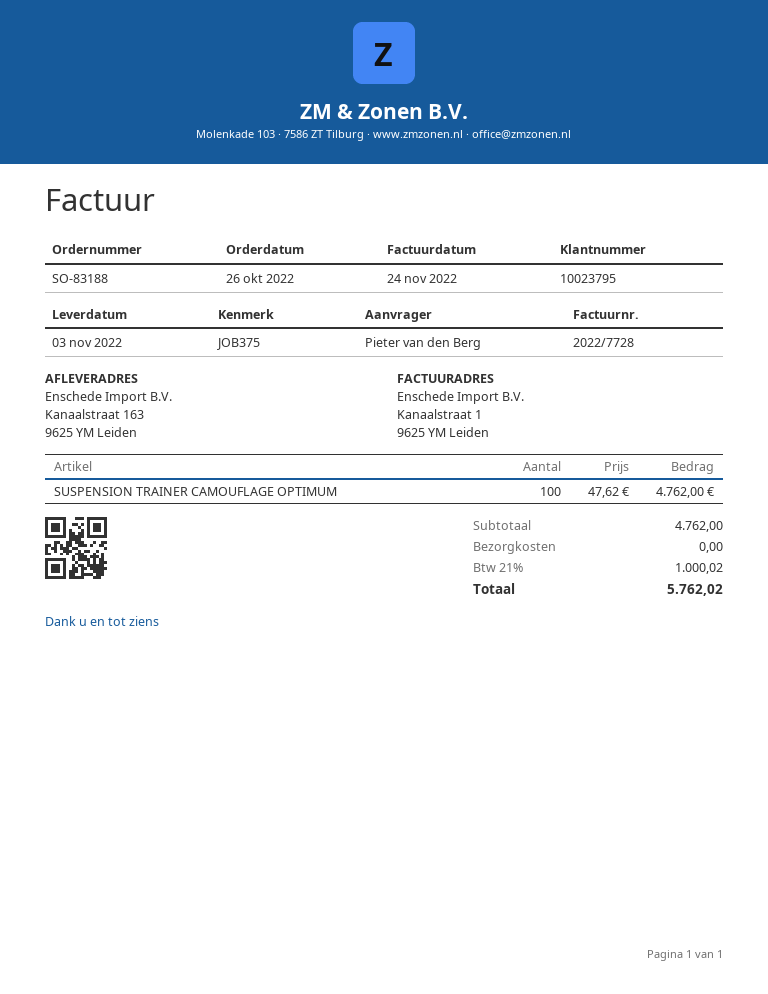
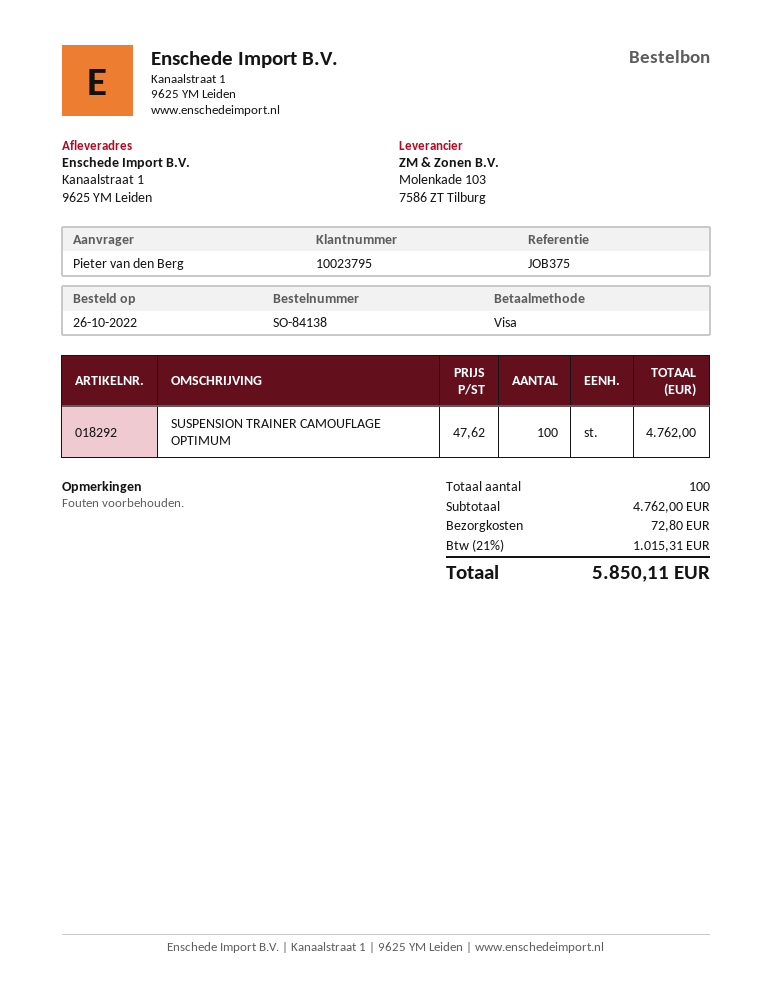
order number: SO-83188 -> SO-84138
ship to: Kanaalstraat 163, 9625 YM Leiden -> Kanaalstraat 1, 9625 YM Leiden
shipping: 0.00 -> 72.80
tax: 21% = 1000.02 -> 21% = 1015.31
total: 5762.02 -> 5850.11

